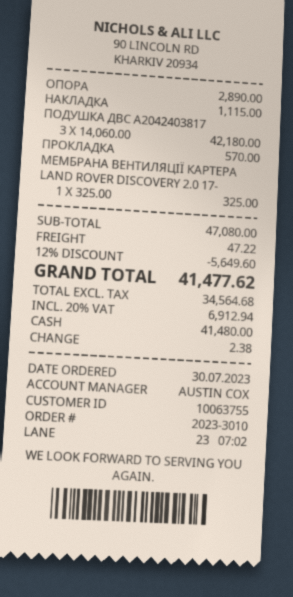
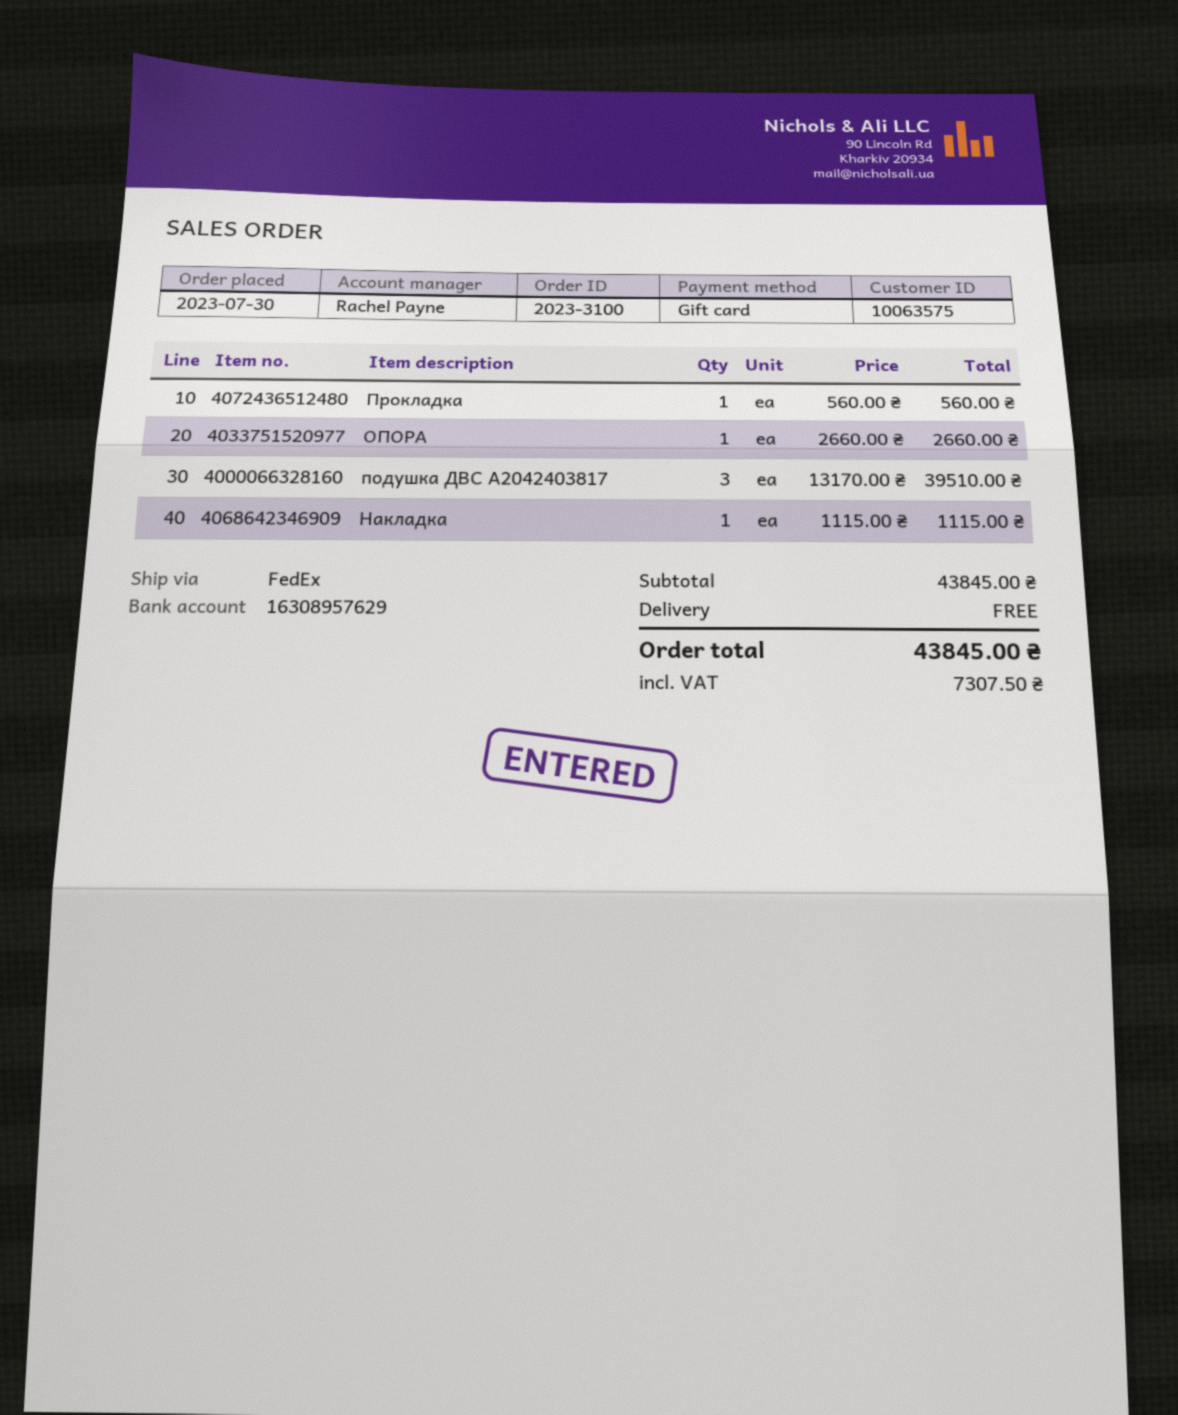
order number: 2023-3010 -> 2023-3100
customer number: 10063755 -> 10063575
sales rep: AUSTIN COX -> Rachel Payne
payment method: cash -> gift card
ОПОРА: 1 x 2890.00 = 2890.00 -> 1 x 2660.00 = 2660.00
ПОДУШКА ДВС A2042403817: 3 x 14060.00 = 42180.00 -> 3 x 13170.00 = 39510.00
ПРОКЛАДКА: 1 x 570.00 = 570.00 -> 1 x 560.00 = 560.00
МЕМБРАНА ВЕНТИЛЯЦІЇ КАРТЕРА LAND ROVER DISCOVERY 2.0 17-: 1 x 325.00 = 325.00 -> none
subtotal: 47080.00 -> 43845.00
discount: 12% = 5649.60 -> none
shipping: 47.22 -> 0.00
tax: 6912.94 -> 7307.50
total: 41477.62 -> 43845.00

